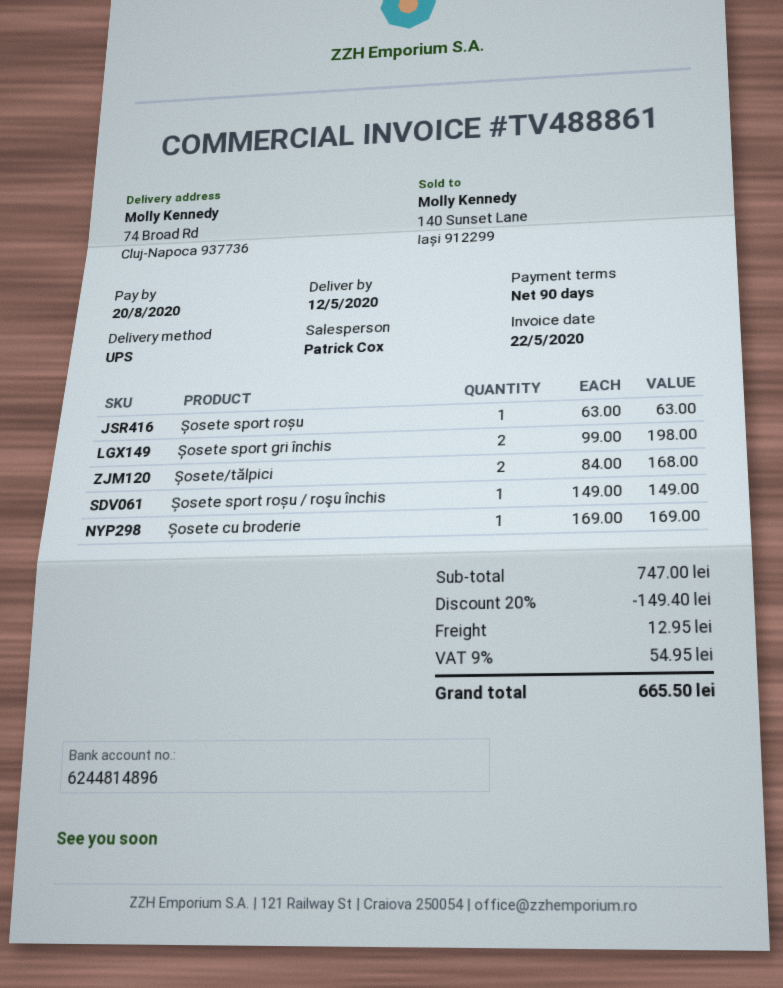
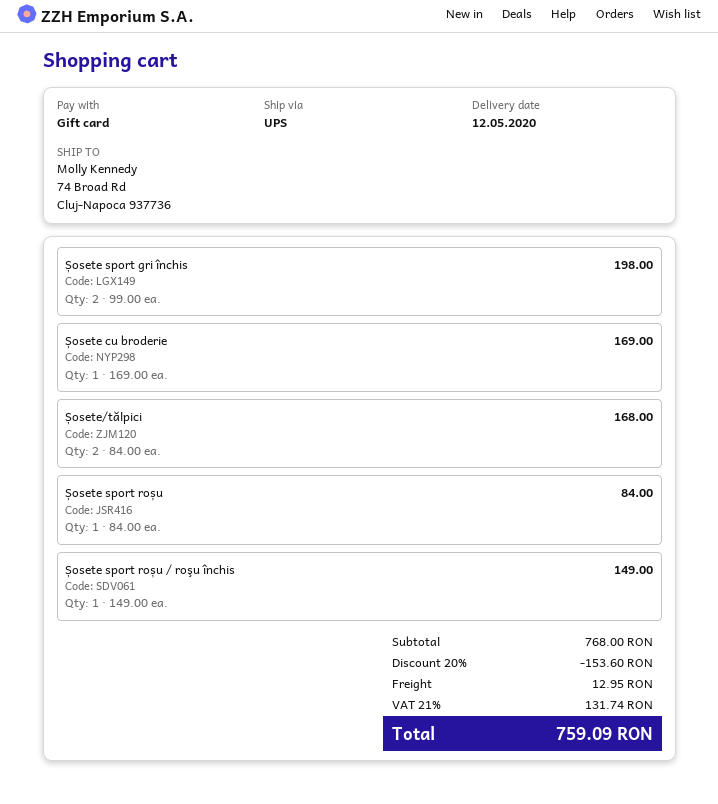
Șosete sport roșu: 1 x 63.00 = 63.00 -> 1 x 84.00 = 84.00
subtotal: 747.00 -> 768.00
discount: 20% = 149.40 -> 20% = 153.60
tax: 9% = 54.95 -> 21% = 131.74
total: 665.50 -> 759.09

